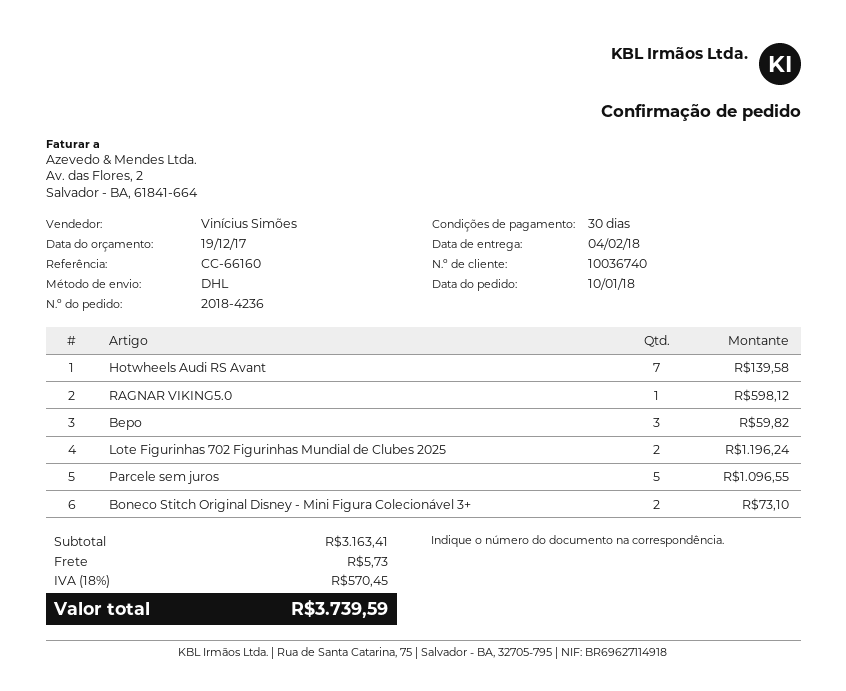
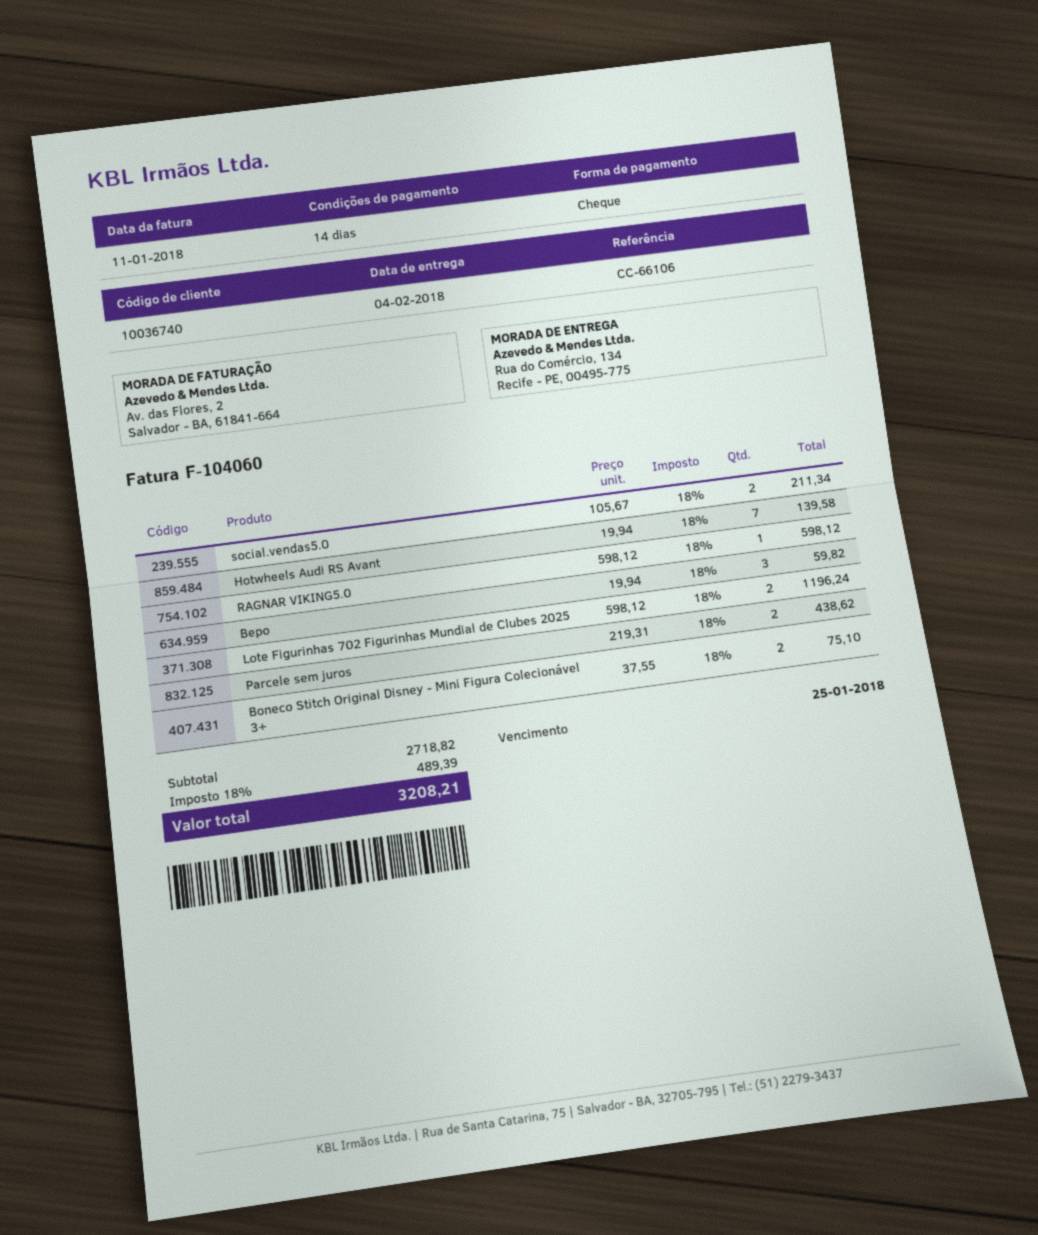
payment terms: 30 days -> 14 days
reference: CC-66160 -> CC-66106
Parcele sem juros: 5 for 1096.55 -> 2 for 438.62
Boneco Stitch Original Disney - Mini Figura Colecionável 3+: 2 for 73.10 -> 2 for 75.10
social.vendas5.0: none -> 2 for 211.34
subtotal: 3163.41 -> 2718.82
shipping: 5.73 -> none
tax: 18% = 570.45 -> 18% = 489.39
total: 3739.59 -> 3208.21

